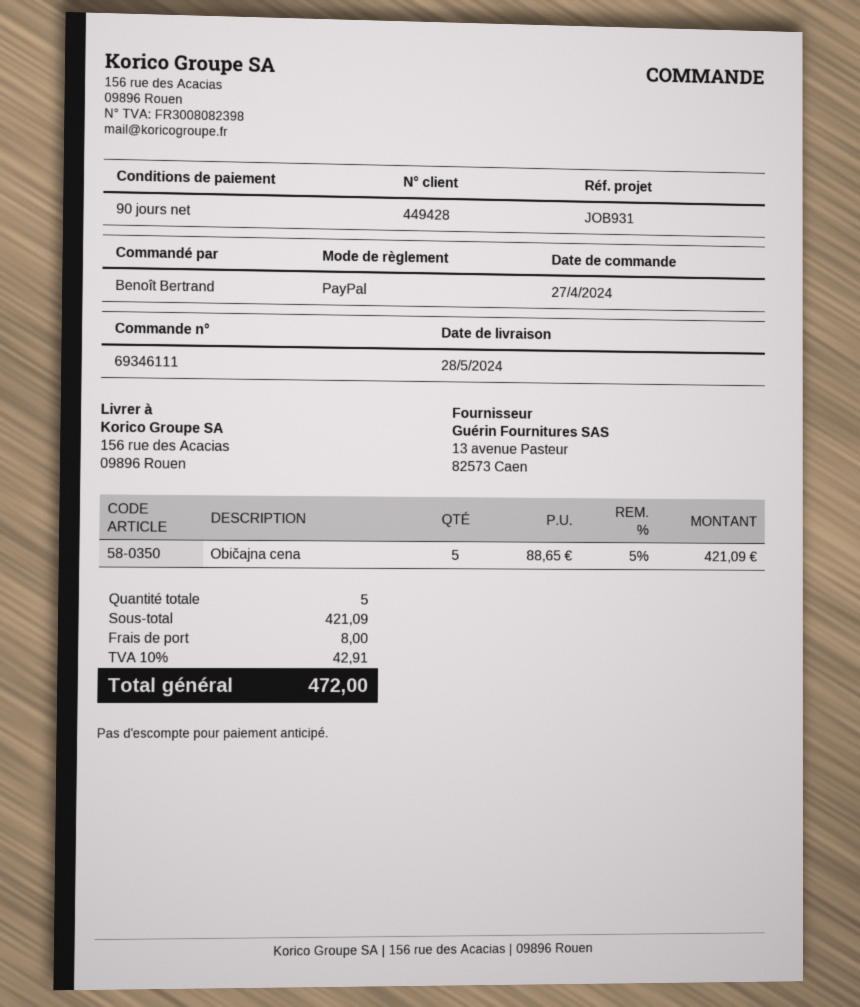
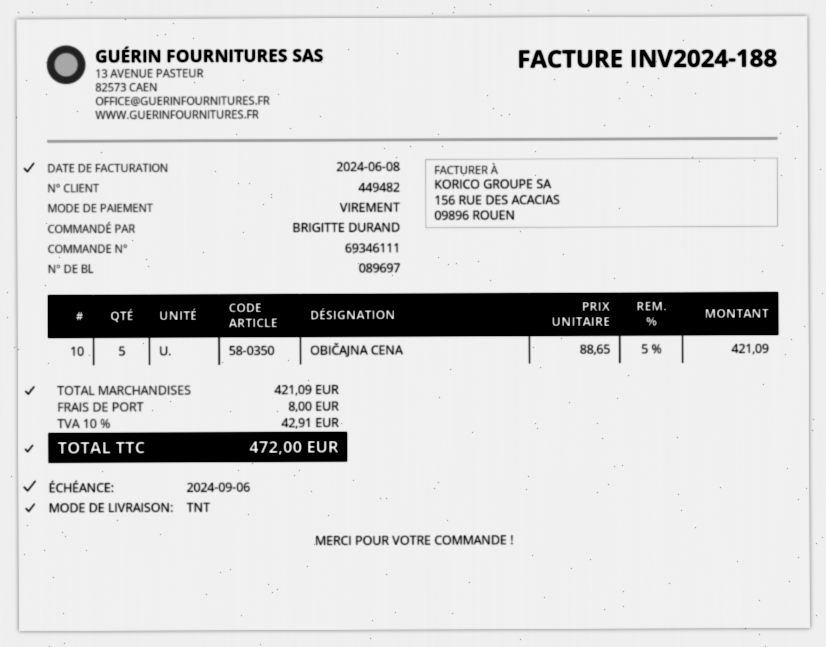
customer number: 449428 -> 449482
ordered by: Benoît Bertrand -> BRIGITTE DURAND
payment method: PayPal -> bank transfer

